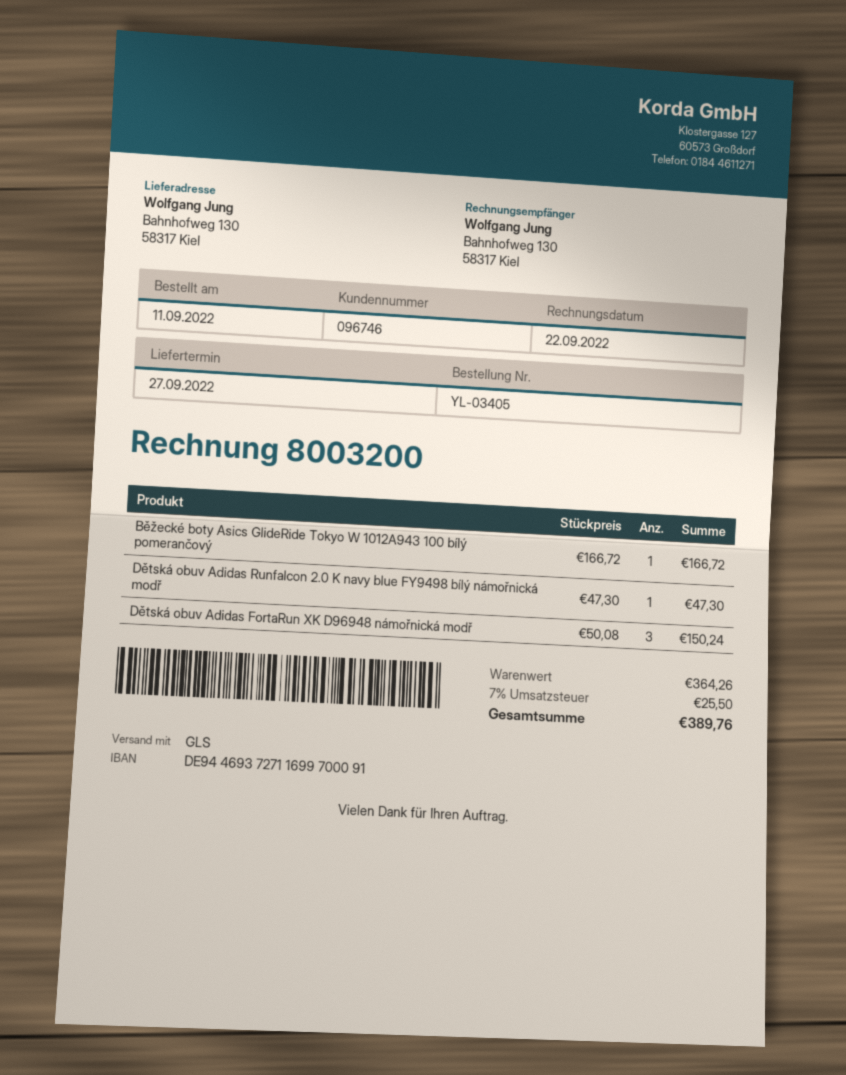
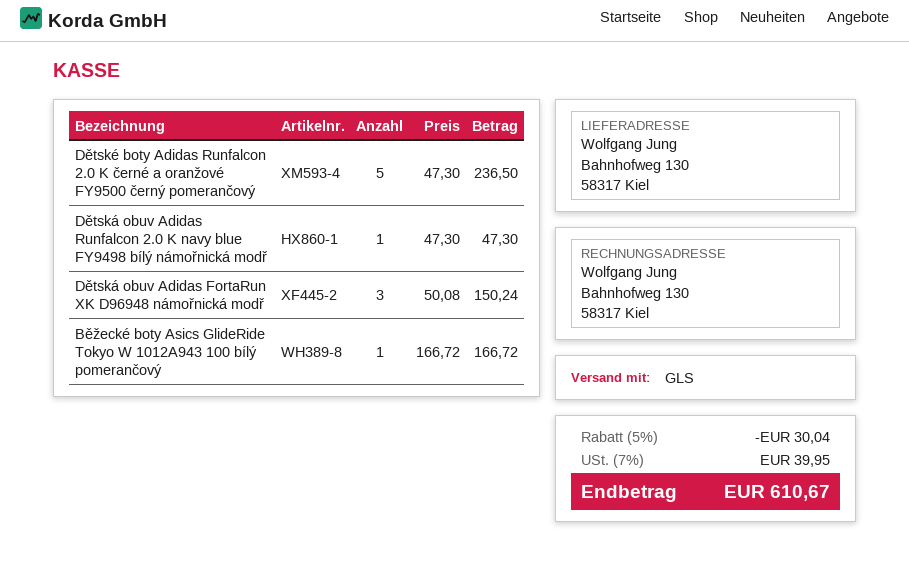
Dětské boty Adidas Runfalcon 2.0 K černé a oranžové FY9500 černý pomerančový: none -> 5 x 47.30 = 236.50
discount: none -> 5% = 30.04
tax: 7% = 25.50 -> 7% = 39.95
total: 389.76 -> 610.67

